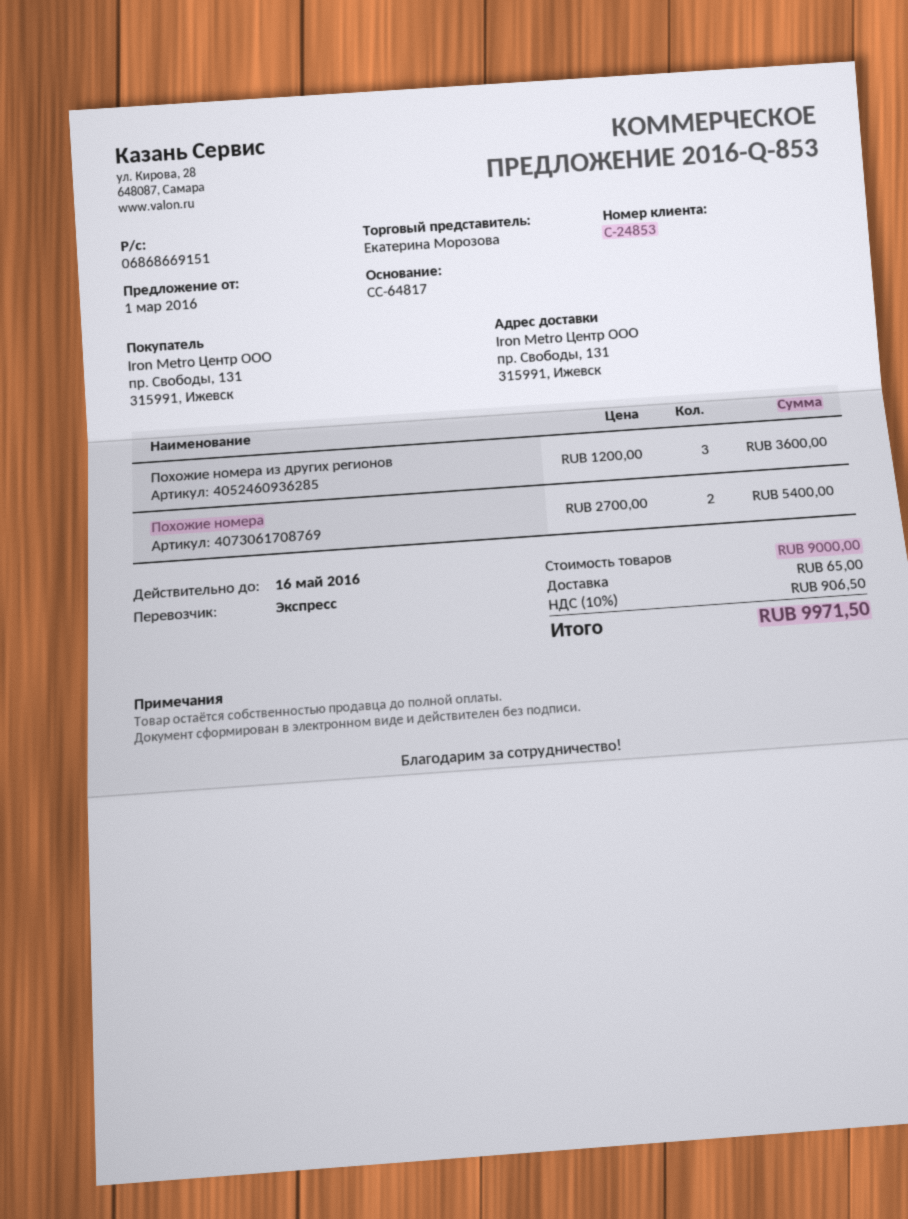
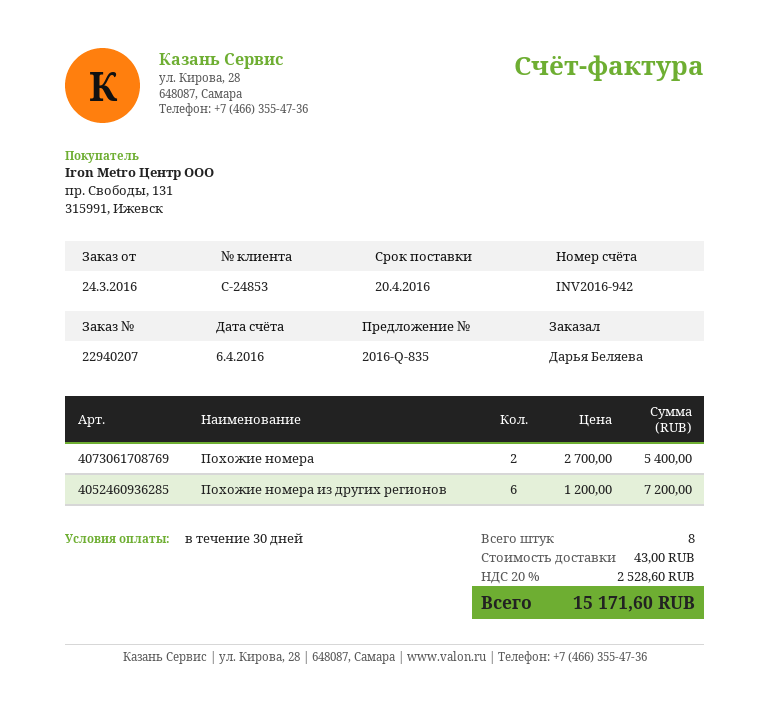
quote number: 2016-Q-853 -> 2016-Q-835
Похожие номера из других регионов: 3 x 1200.00 = 3600.00 -> 6 x 1200.00 = 7200.00
shipping: 65.00 -> 43.00
tax: 10% = 906.50 -> 20% = 2528.60
total: 9971.50 -> 15171.60

